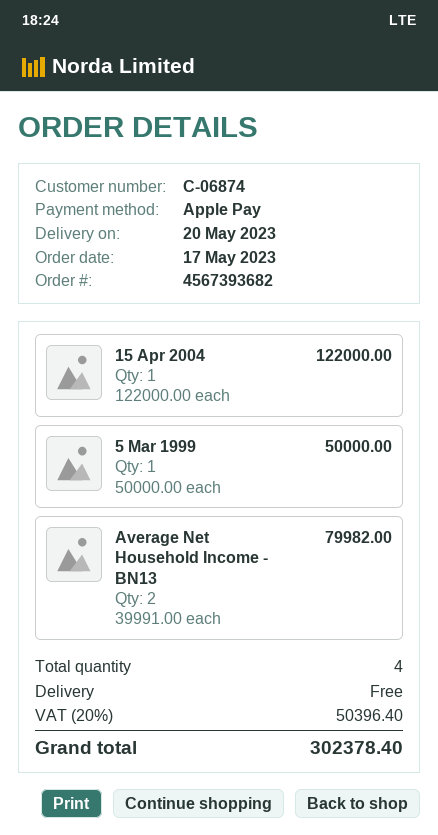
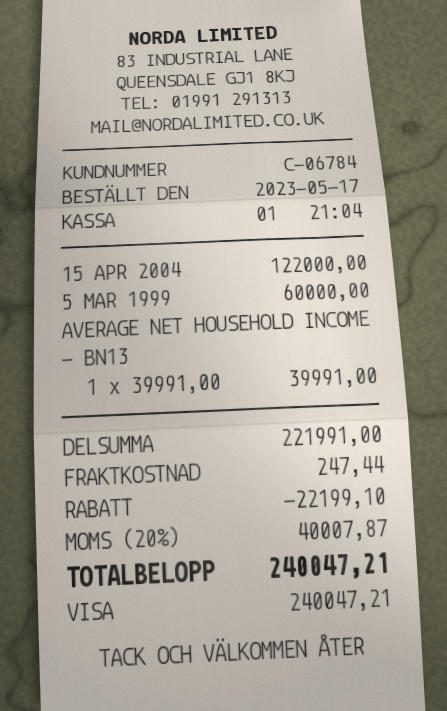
customer number: C-06874 -> C-06784
payment method: Apple Pay -> Visa
5 Mar 1999: 1 x 50000.00 = 50000.00 -> 1 x 60000.00 = 60000.00
Average Net Household Income - BN13: 2 x 39991.00 = 79982.00 -> 1 x 39991.00 = 39991.00
discount: none -> 22199.10
shipping: 0.00 -> 247.44
tax: 20% = 50396.40 -> 20% = 40007.87
total: 302378.40 -> 240047.21

